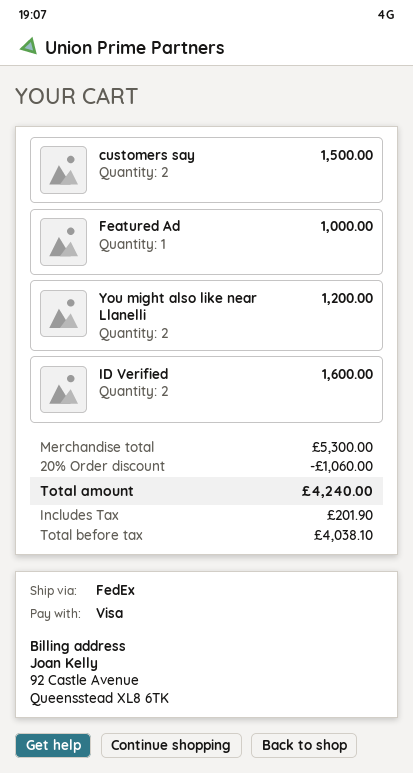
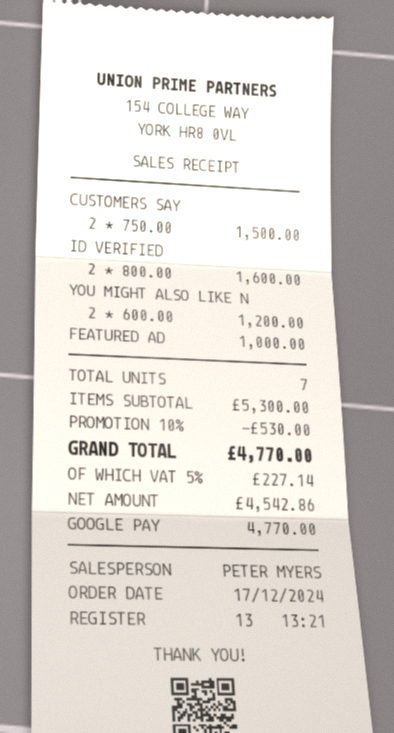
payment method: Visa -> Google Pay
discount: 20% = 1060.00 -> 10% = 530.00
net: 4038.10 -> 4542.86
tax: 201.90 -> 227.14
total: 4240.00 -> 4770.00

